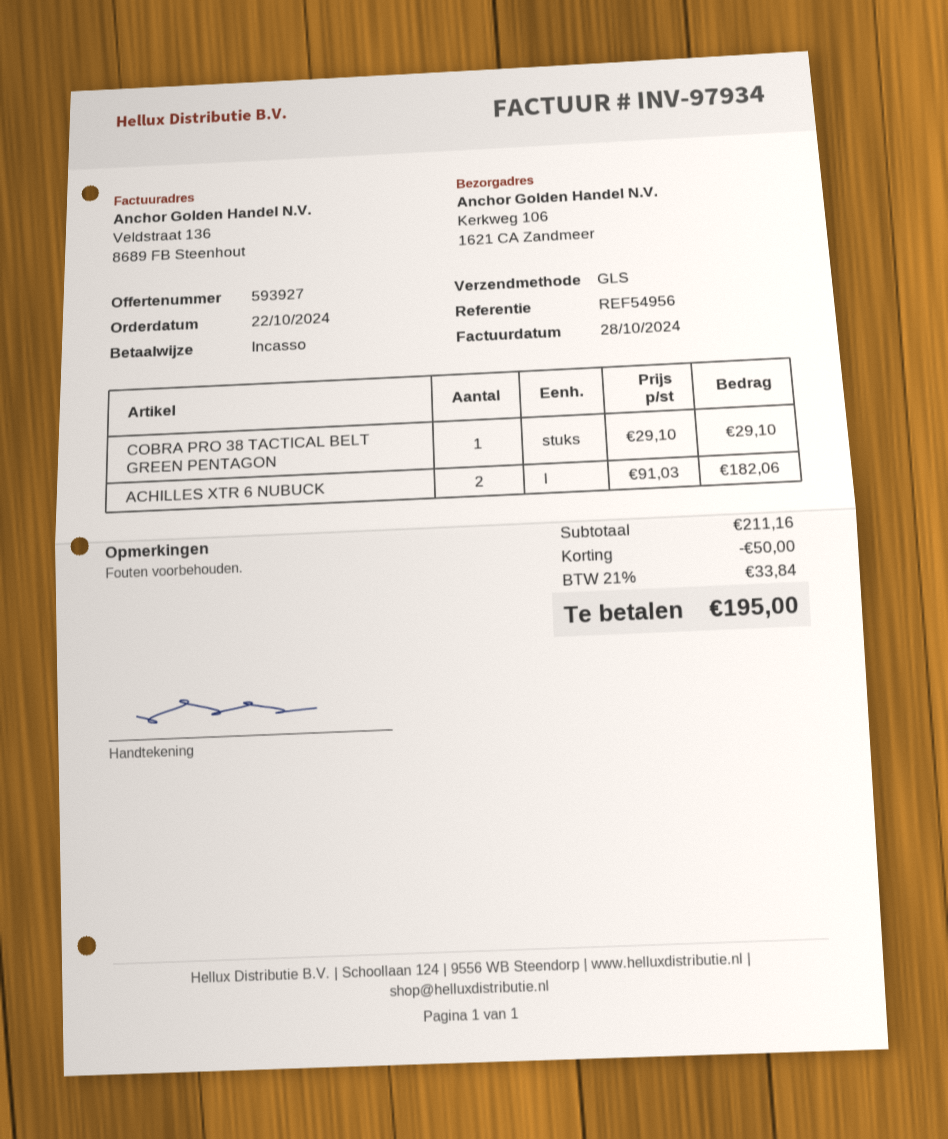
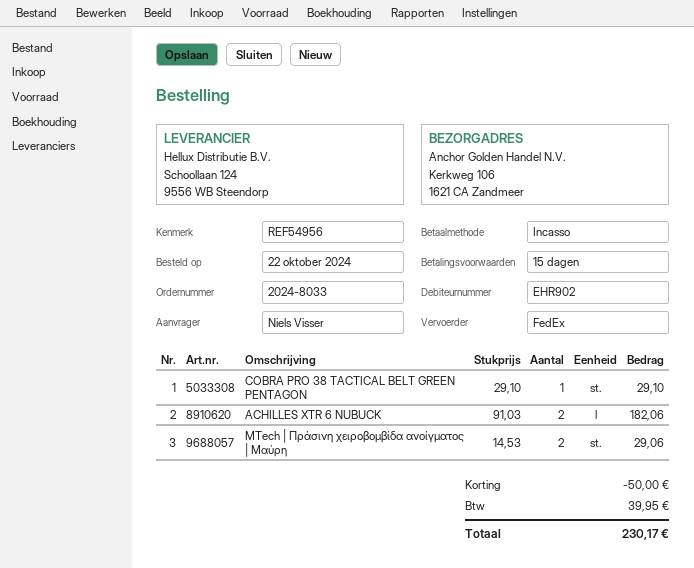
shipping method: GLS -> FedEx
MTech | Πράσινη χειροβομβίδα ανοίγματος | Μαύρη: none -> 2 x 14.53 = 29.06
tax: 33.84 -> 39.95
total: 195.00 -> 230.17

